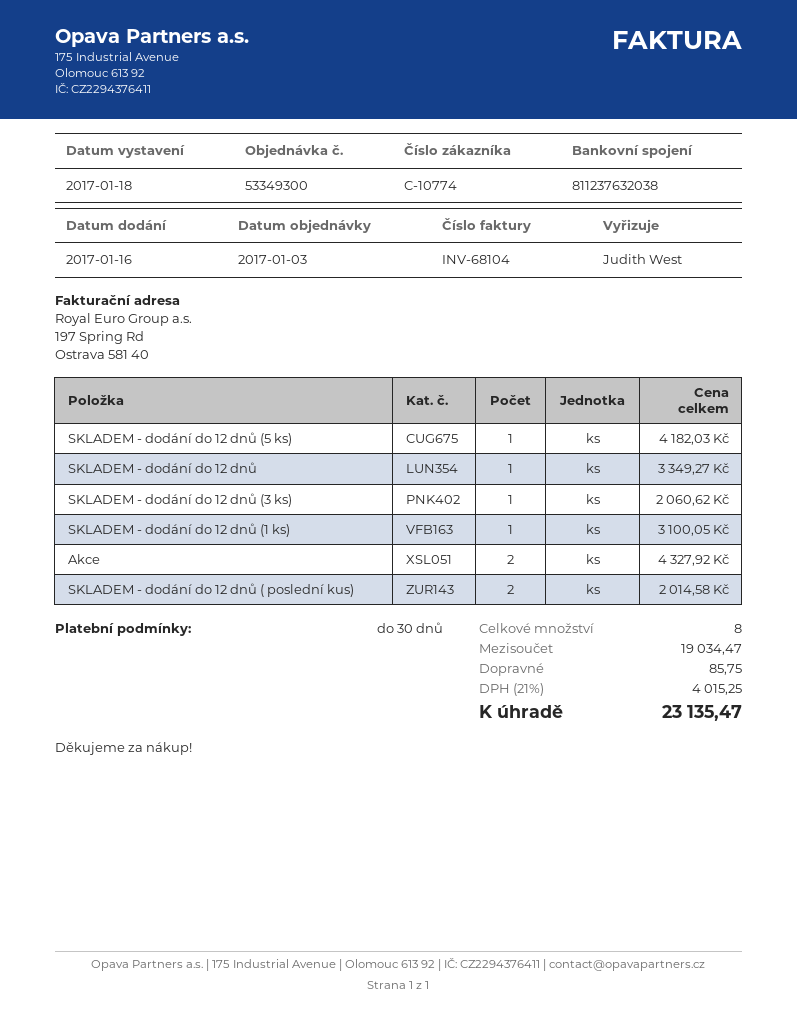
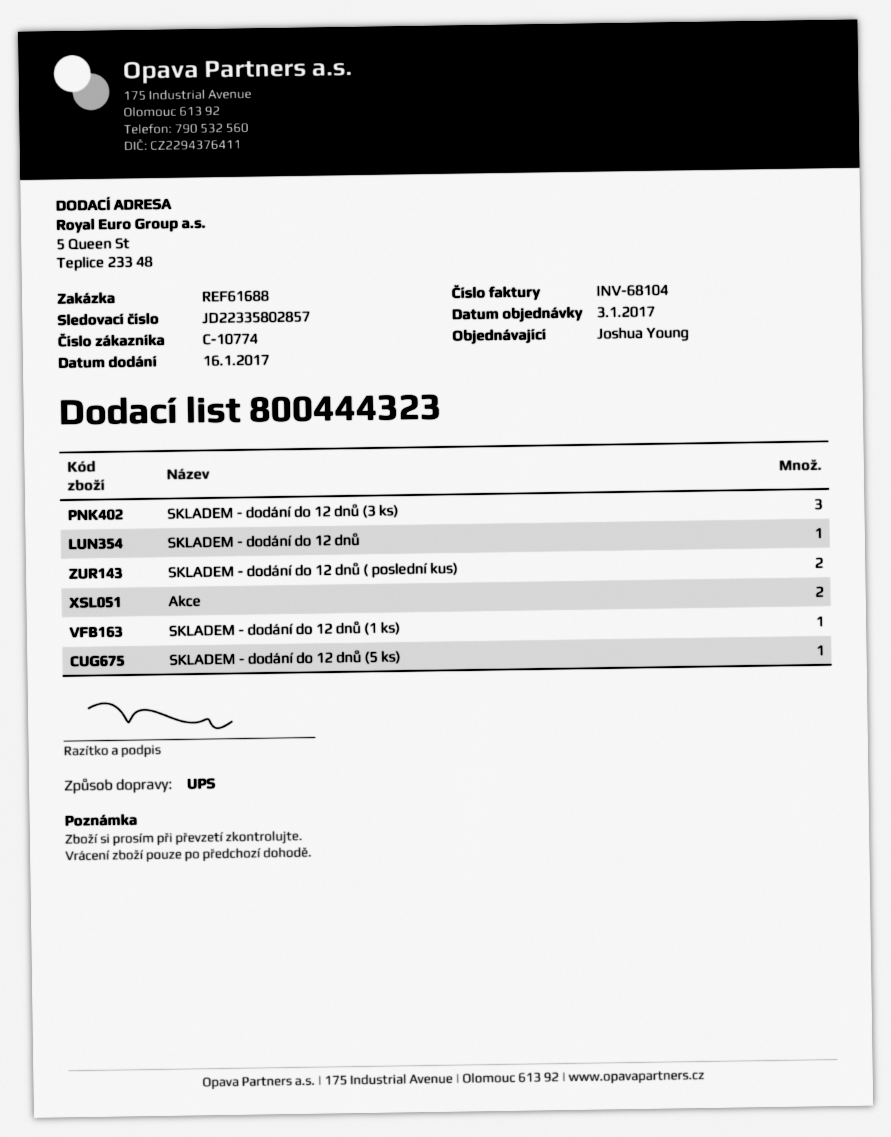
SKLADEM - dodání do 12 dnů (3 ks): 1 -> 3

